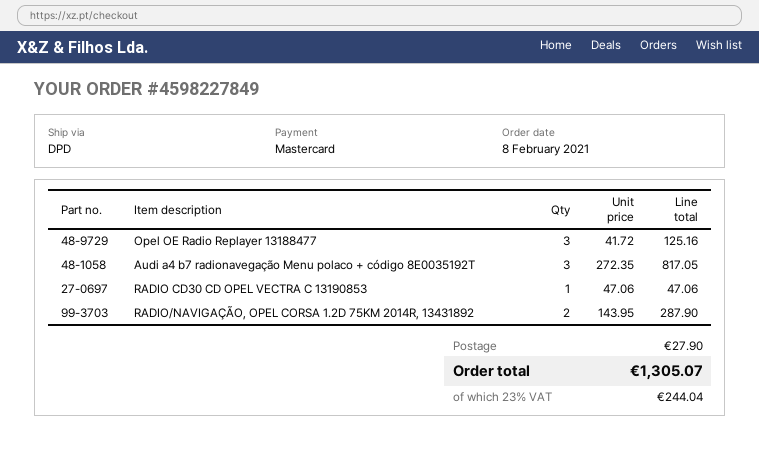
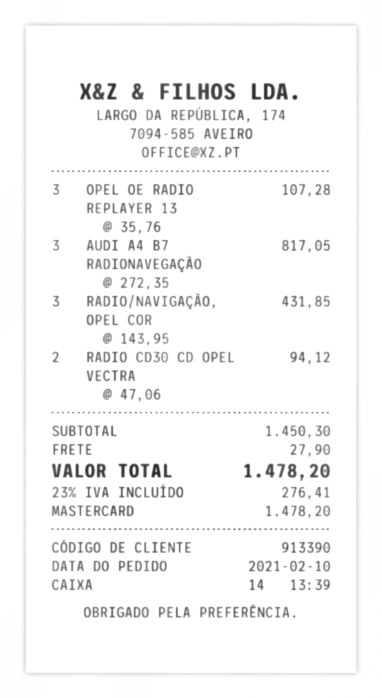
order date: 2021-02-08 -> 2021-02-10
Opel OE Radio Replayer 13188477: 3 x 41.72 = 125.16 -> 3 x 35.76 = 107.28
RADIO CD30 CD OPEL VECTRA C 13190853: 1 x 47.06 = 47.06 -> 2 x 47.06 = 94.12
RADIO/NAVIGAÇÃO, OPEL CORSA 1.2D 75KM 2014R, 13431892: 2 x 143.95 = 287.90 -> 3 x 143.95 = 431.85
tax: 23% = 244.04 -> 23% = 276.41
total: 1305.07 -> 1478.20

